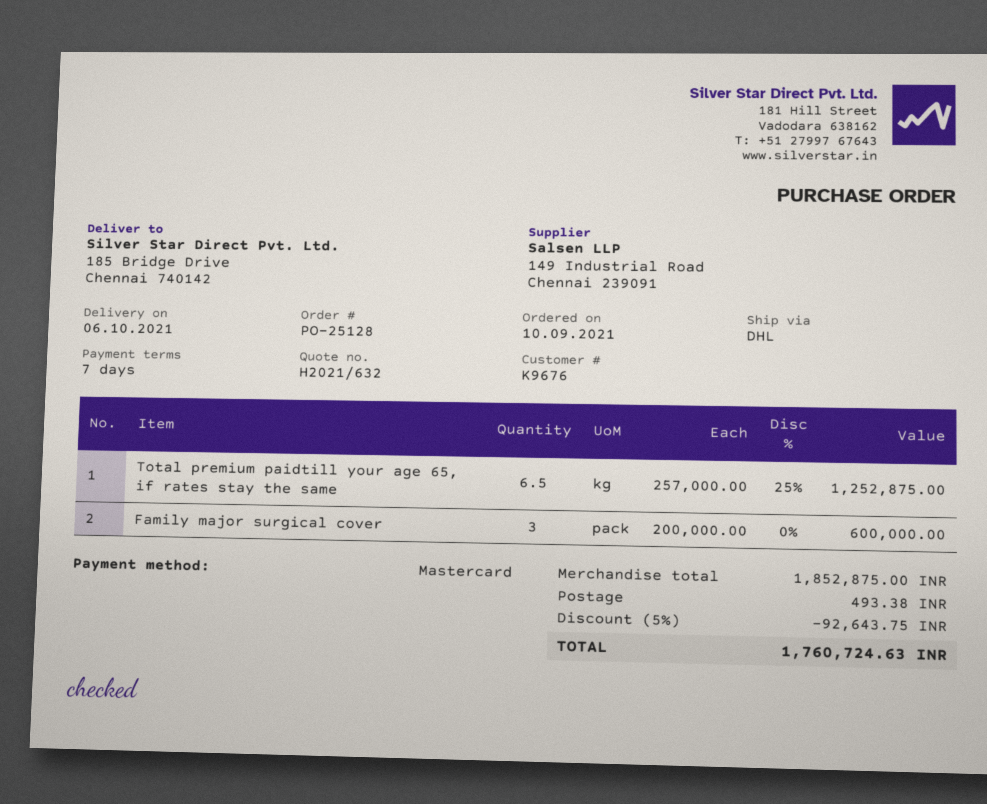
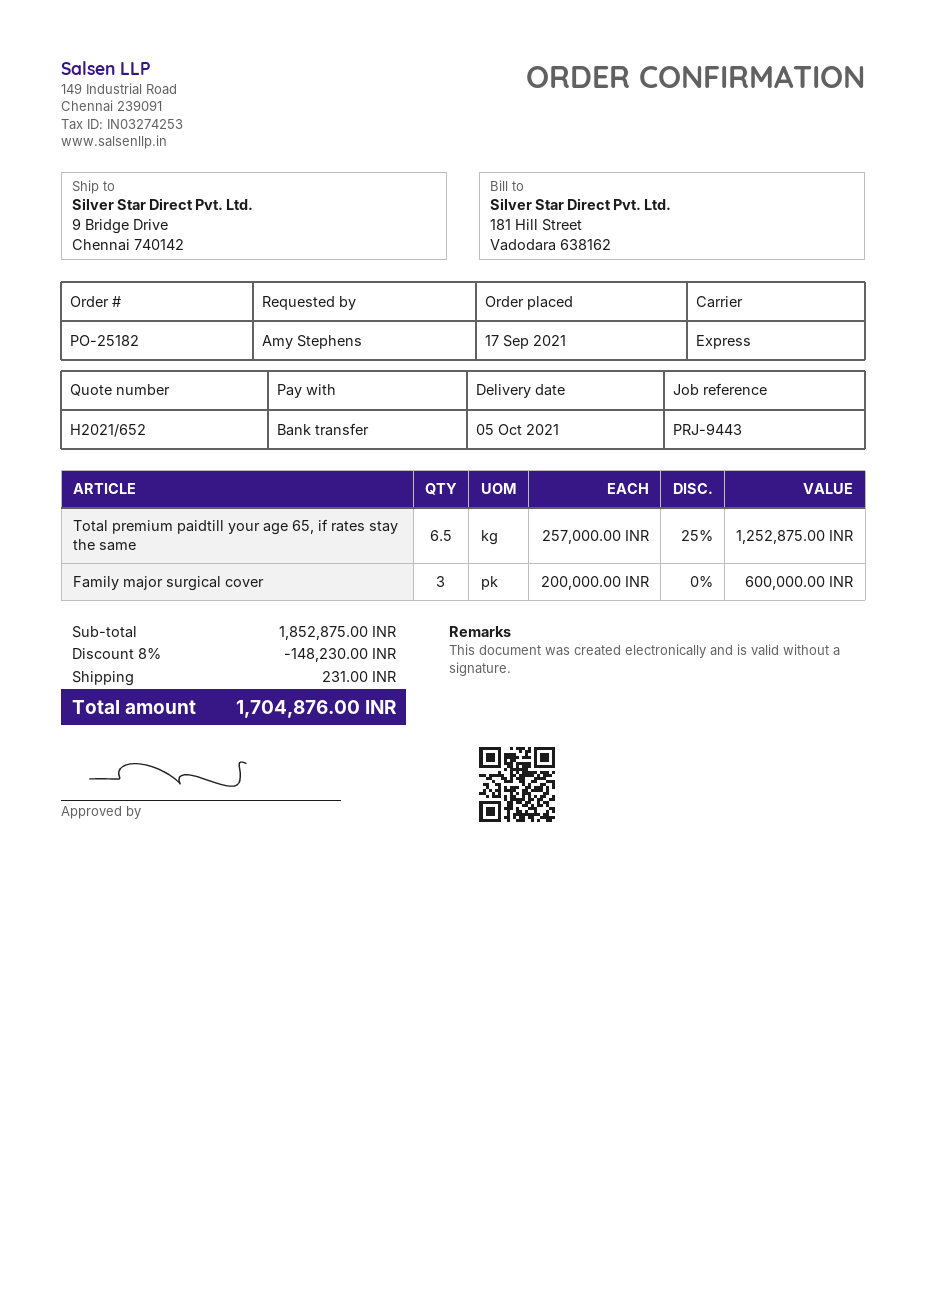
quote number: H2021/632 -> H2021/652
order number: PO-25128 -> PO-25182
order date: 2021-09-10 -> 2021-09-17
delivery date: 2021-10-06 -> 2021-10-05
payment method: Mastercard -> bank transfer
shipping method: DHL -> express
ship to: 185 Bridge Drive, Chennai 740142 -> 9 Bridge Drive, Chennai 740142
discount: 5% = 92643.75 -> 8% = 148230.00
shipping: 493.38 -> 231.00
total: 1760724.63 -> 1704876.00

